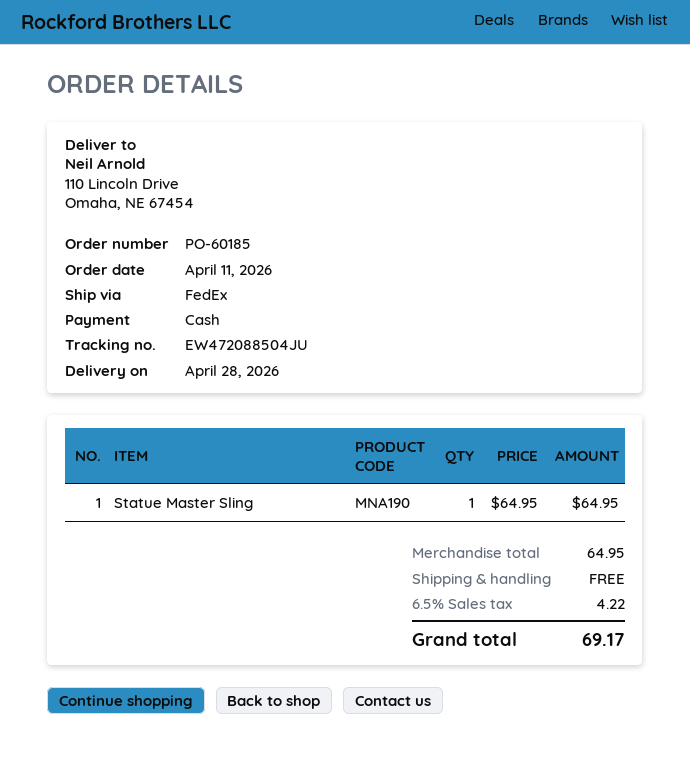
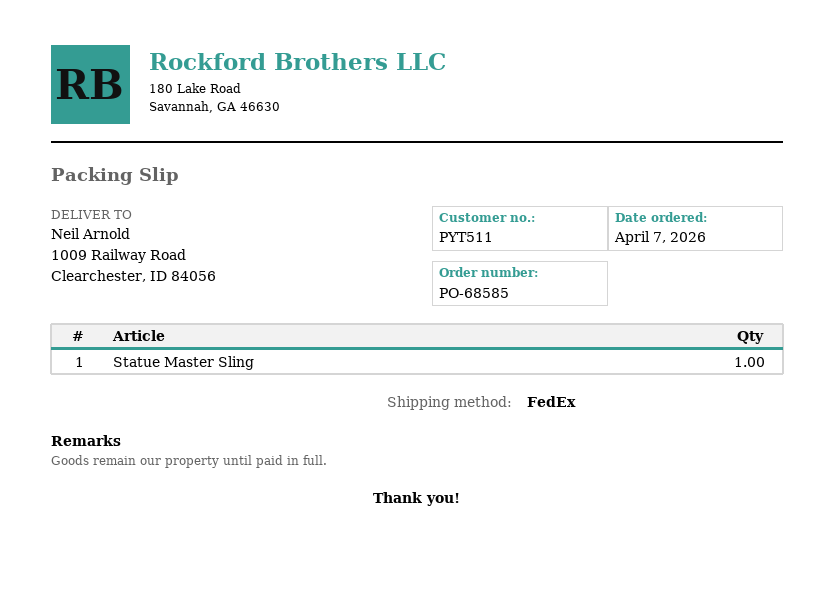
order number: PO-60185 -> PO-68585
order date: 2026-04-11 -> 2026-04-07
ship to: 110 Lincoln Drive, Omaha, NE 67454 -> 1009 Railway Road, Clearchester, ID 84056

